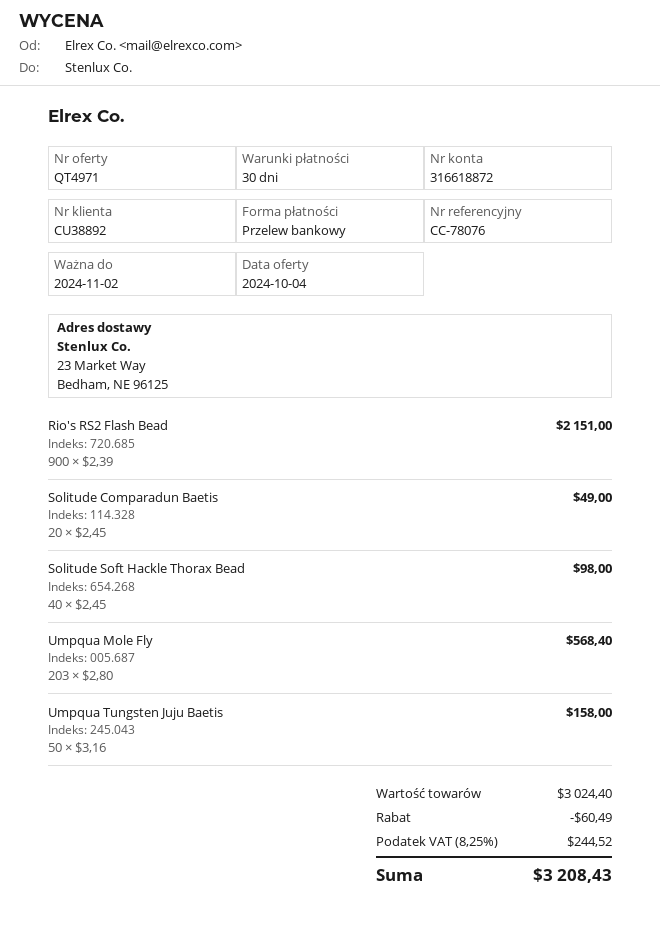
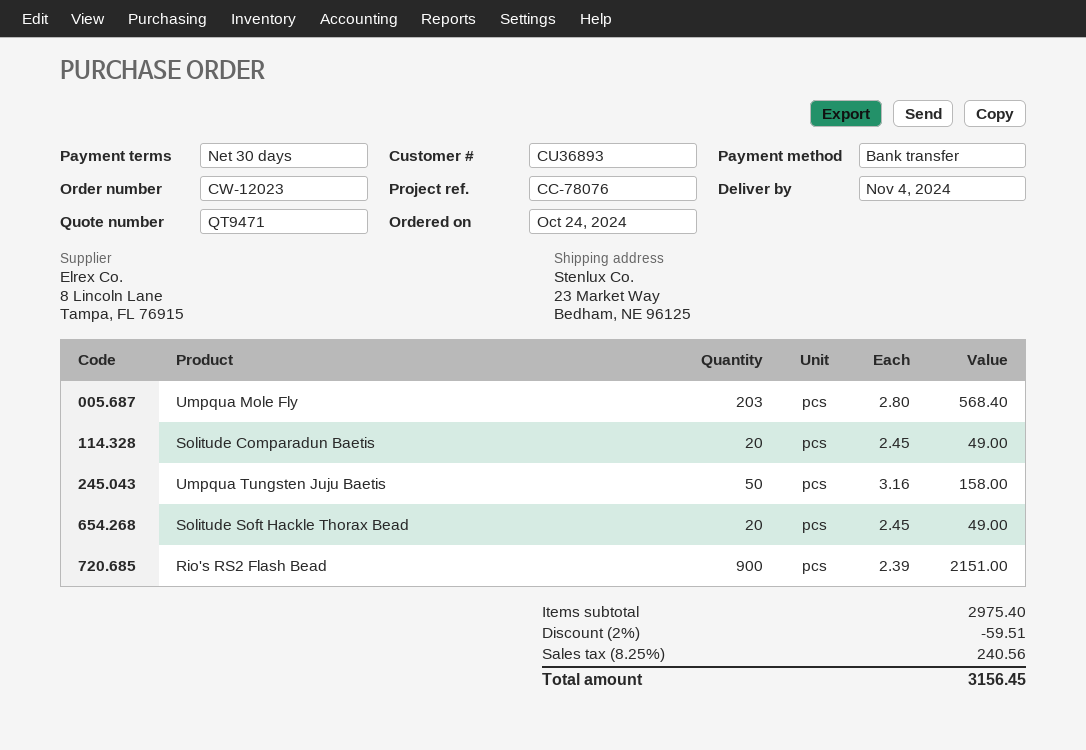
quote number: QT4971 -> QT9471
customer number: CU38892 -> CU36893
Solitude Soft Hackle Thorax Bead: 40 x 2.45 = 98.00 -> 20 x 2.45 = 49.00
subtotal: 3024.40 -> 2975.40
discount: 60.49 -> 59.51
tax: 8.25% = 244.52 -> 8.25% = 240.56
total: 3208.43 -> 3156.45

